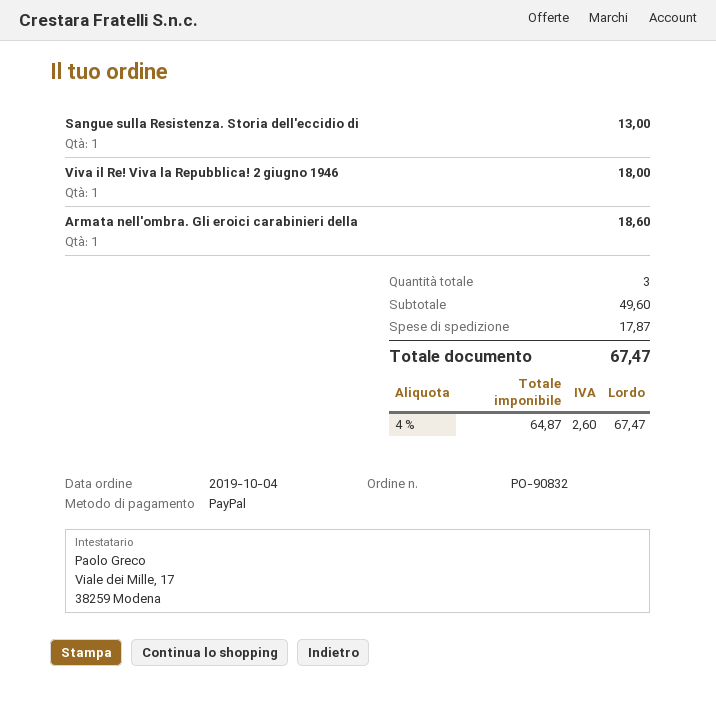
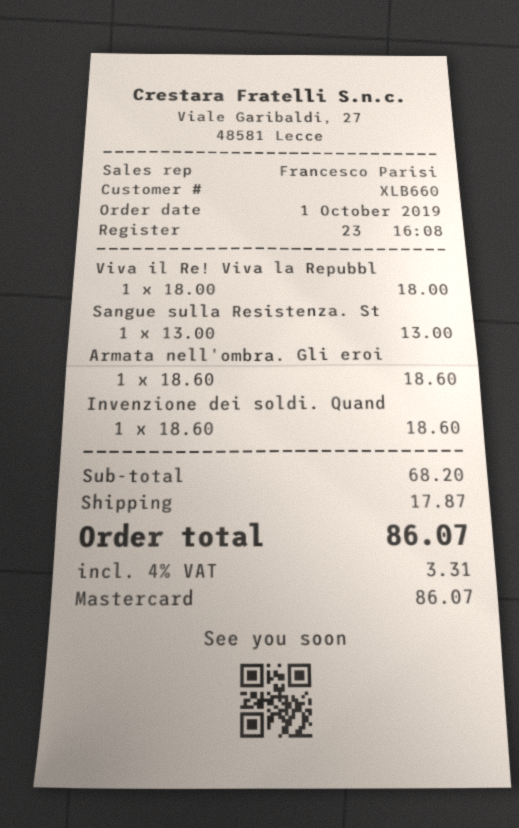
order date: 2019-10-04 -> 2019-10-01
payment method: PayPal -> Mastercard
Invenzione dei soldi. Quand: none -> 1 for 18.60
subtotal: 49.60 -> 68.20
tax: 4% = 2.60 -> 4% = 3.31
total: 67.47 -> 86.07

